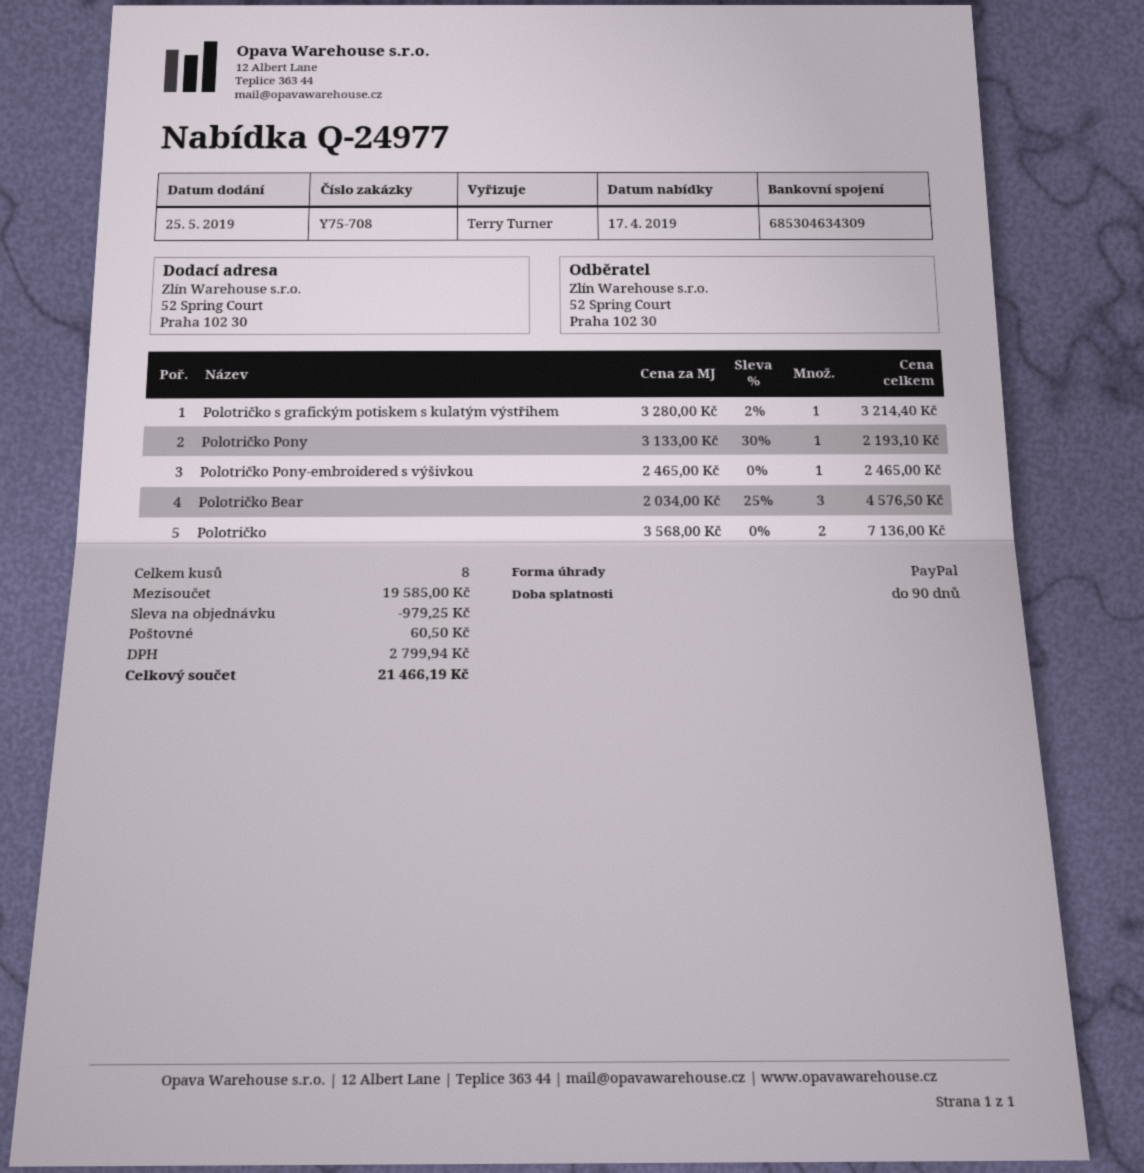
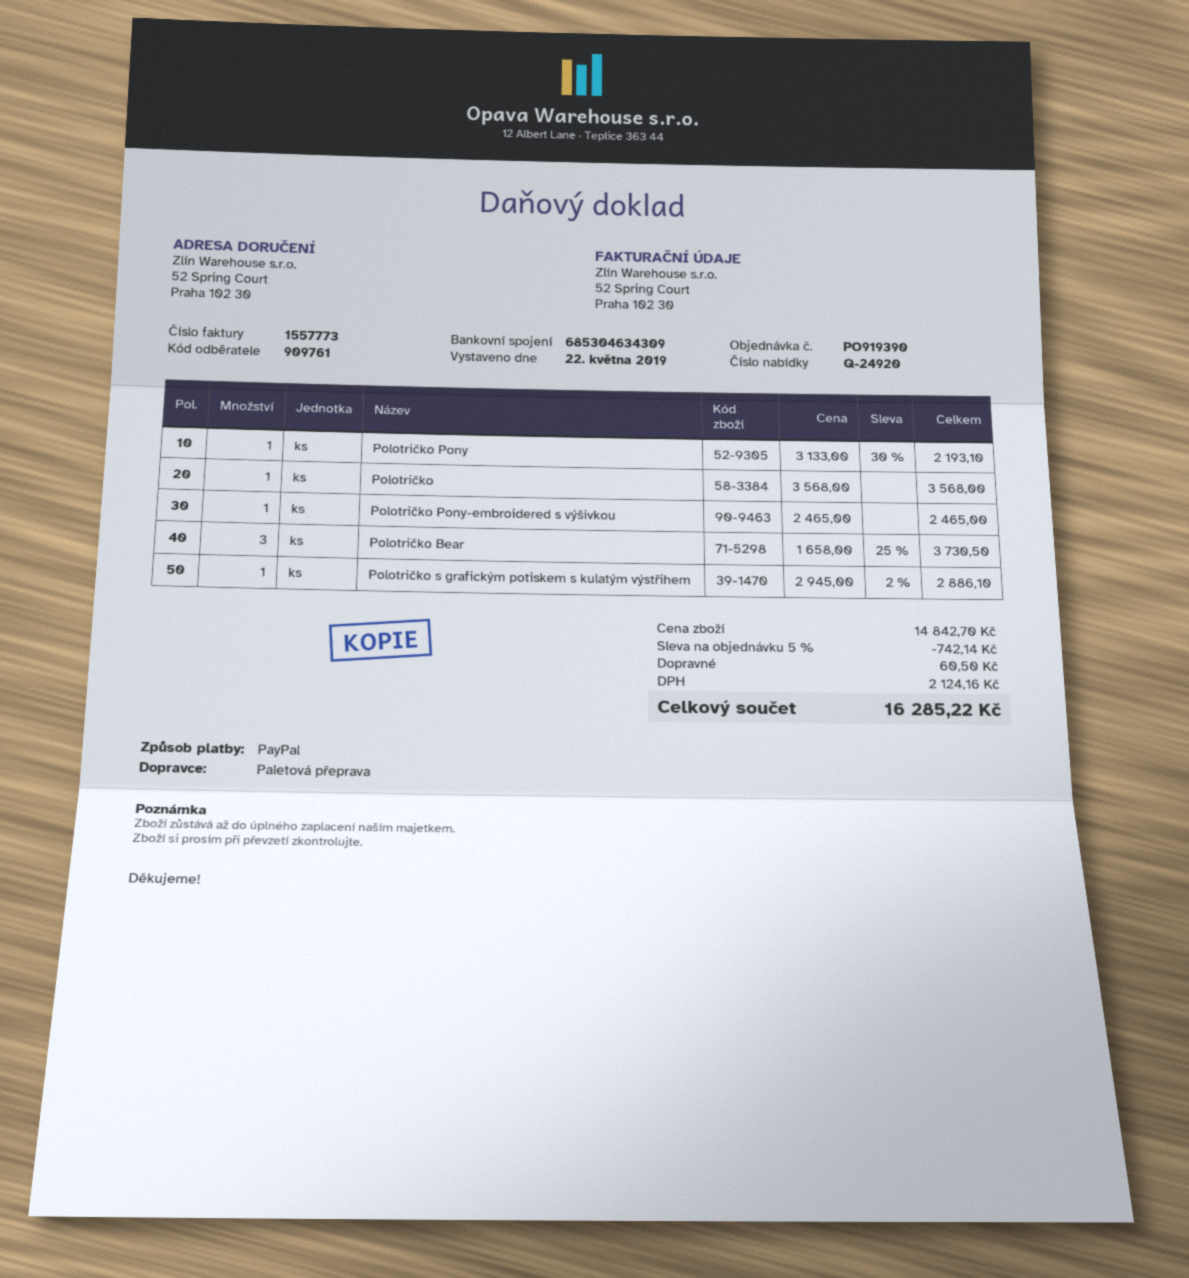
quote number: Q-24977 -> Q-24920
Polotričko s grafickým potiskem s kulatým výstřihem: 1 x 3280.00 - 2% = 3214.40 -> 1 x 2945.00 - 2% = 2886.10
Polotričko Bear: 3 x 2034.00 - 25% = 4576.50 -> 3 x 1658.00 - 25% = 3730.50
Polotričko: 2 x 3568.00 = 7136.00 -> 1 x 3568.00 = 3568.00
subtotal: 19585.00 -> 14842.70
discount: 979.25 -> 742.14
tax: 2799.94 -> 2124.16
total: 21466.19 -> 16285.22

